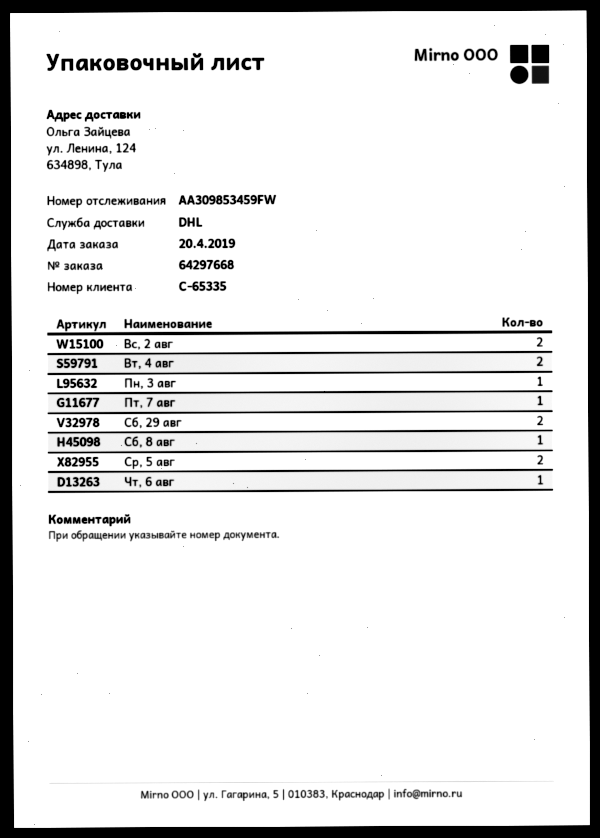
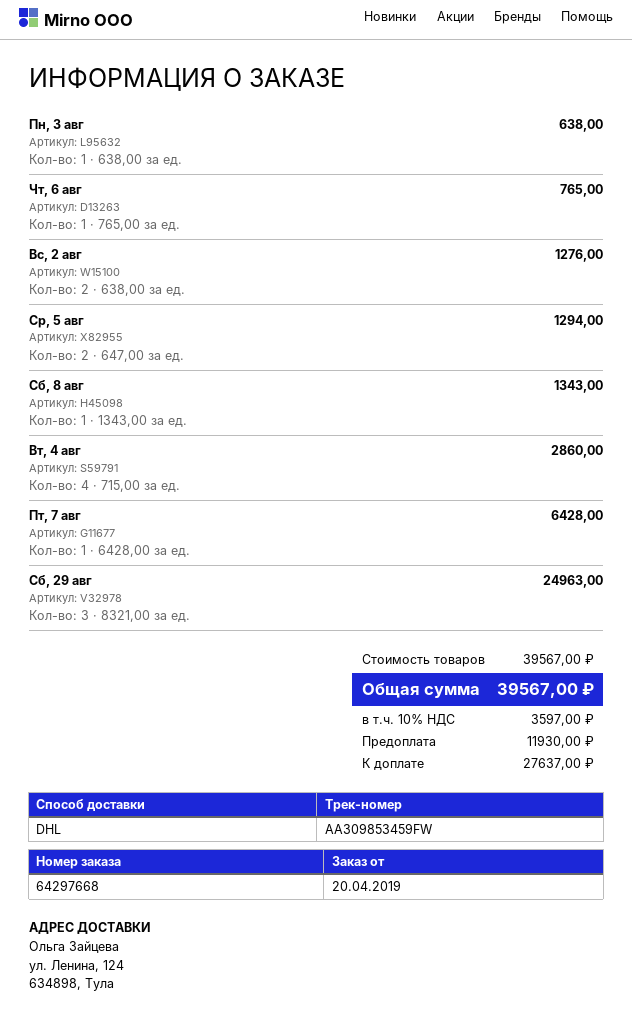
Вт, 4 авг: 2 -> 4
Сб, 29 авг: 2 -> 3

